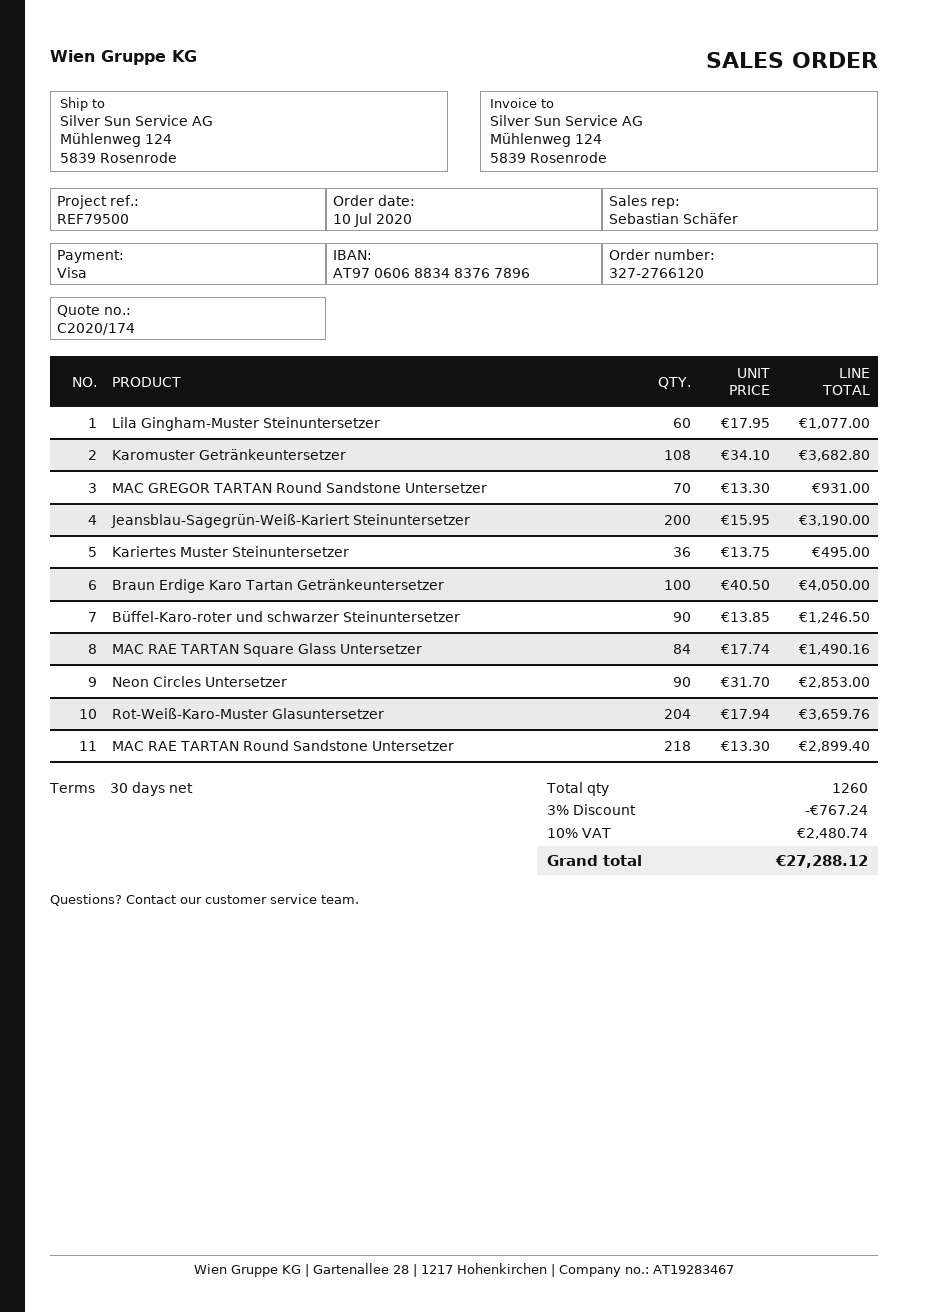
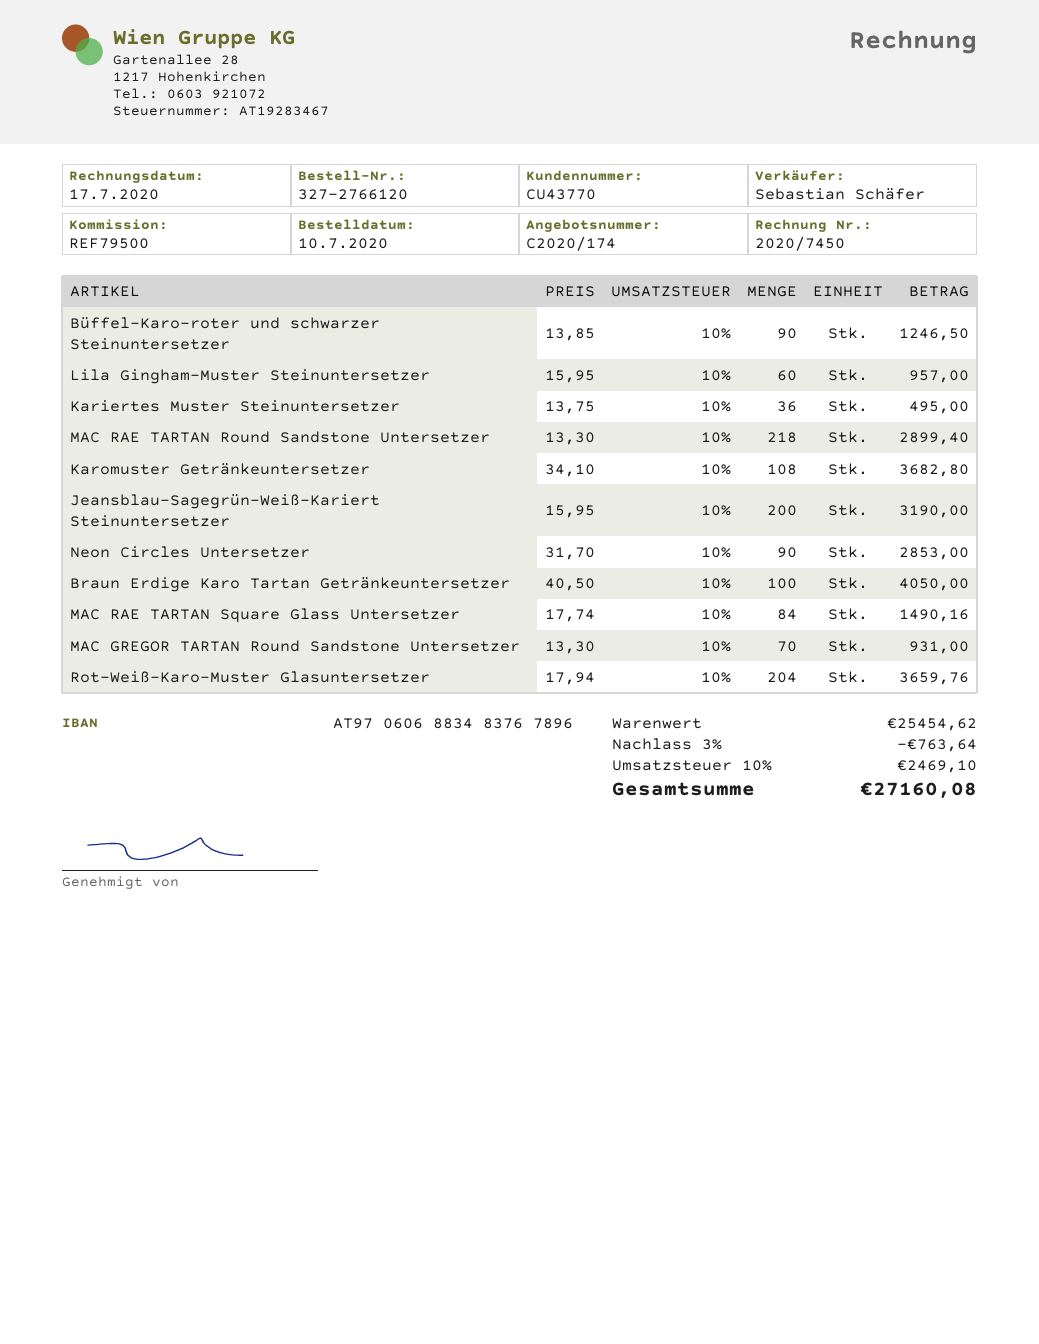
Lila Gingham-Muster Steinuntersetzer: 60 x 17.95 = 1077.00 -> 60 x 15.95 = 957.00
discount: 3% = 767.24 -> 3% = 763.64
tax: 10% = 2480.74 -> 10% = 2469.10
total: 27288.12 -> 27160.08

